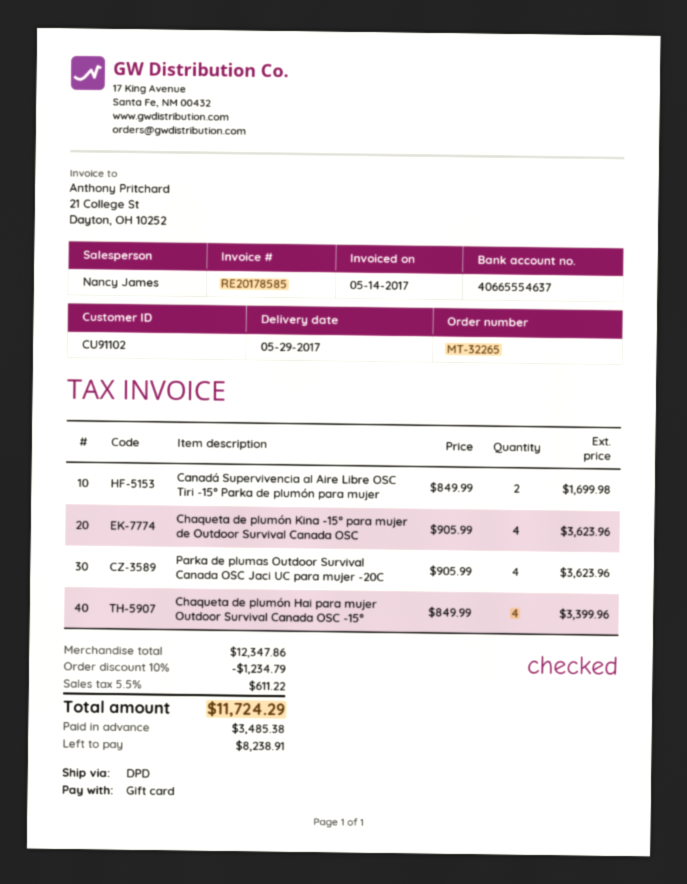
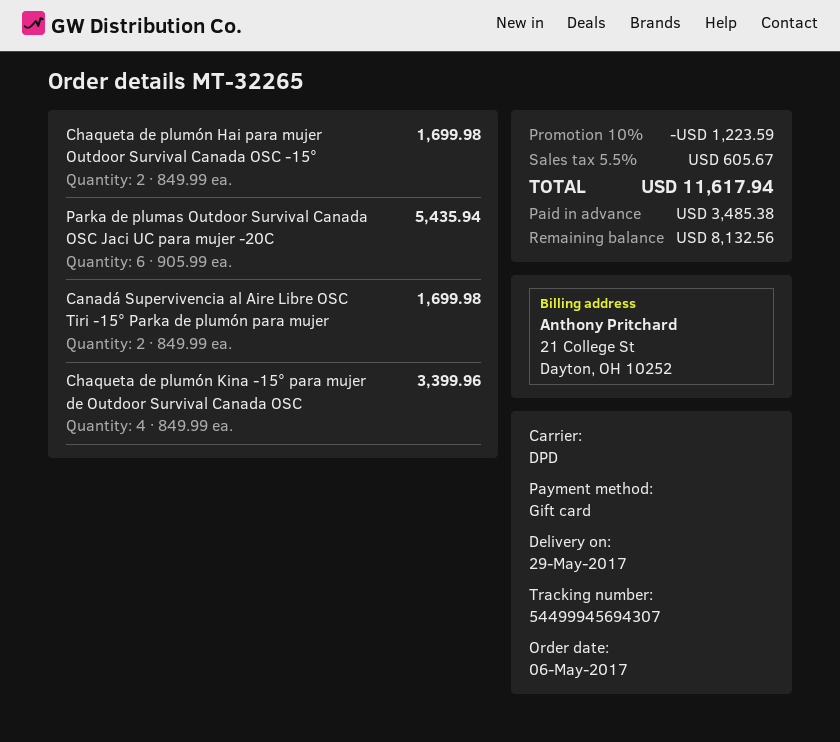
Chaqueta de plumón Kina -15° para mujer de Outdoor Survival Canada OSC: 4 x 905.99 = 3623.96 -> 4 x 849.99 = 3399.96
Parka de plumas Outdoor Survival Canada OSC Jaci UC para mujer -20C: 4 x 905.99 = 3623.96 -> 6 x 905.99 = 5435.94
Chaqueta de plumón Hai para mujer Outdoor Survival Canada OSC -15°: 4 x 849.99 = 3399.96 -> 2 x 849.99 = 1699.98
discount: 10% = 1234.79 -> 10% = 1223.59
tax: 5.5% = 611.22 -> 5.5% = 605.67
total: 11724.29 -> 11617.94
balance: 8238.91 -> 8132.56

